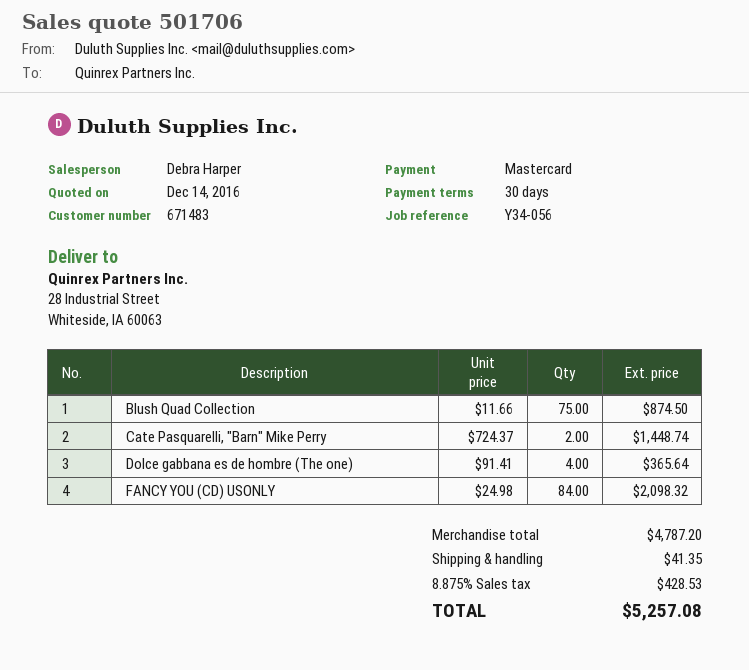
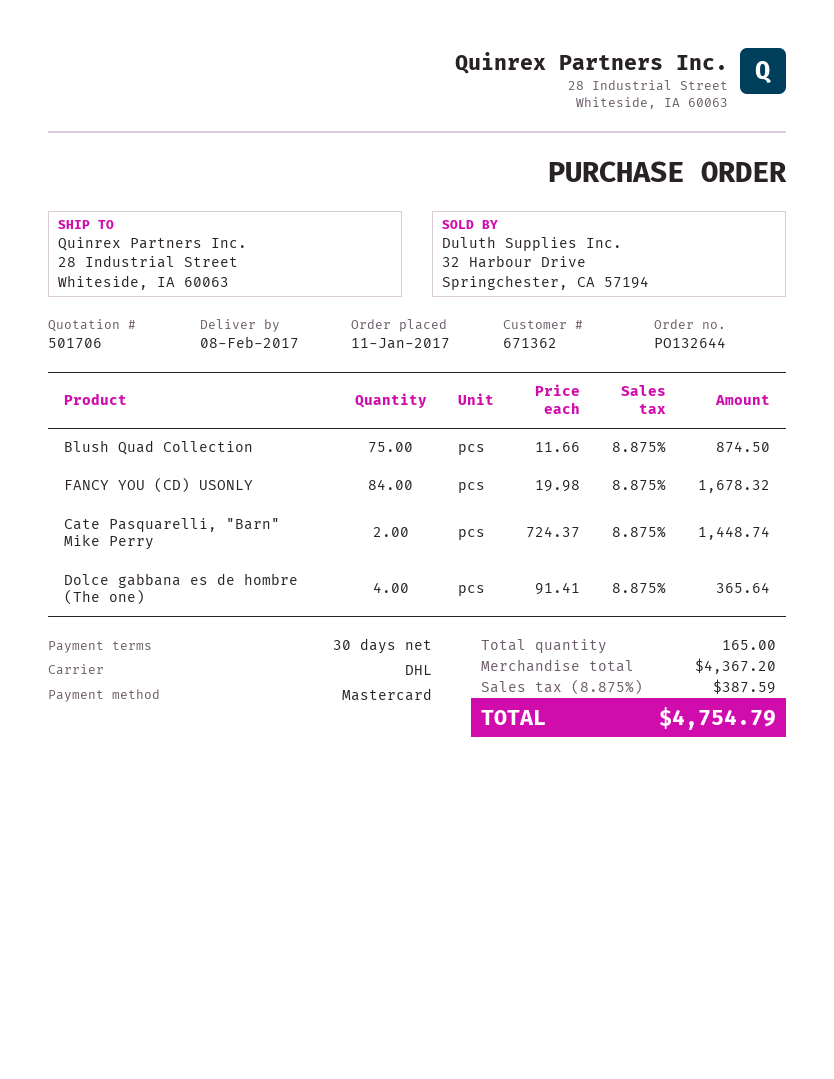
customer number: 671483 -> 671362
FANCY YOU (CD) USONLY: 84 x 24.98 = 2098.32 -> 84 x 19.98 = 1678.32
subtotal: 4787.20 -> 4367.20
shipping: 41.35 -> none
tax: 8.875% = 428.53 -> 8.875% = 387.59
total: 5257.08 -> 4754.79

